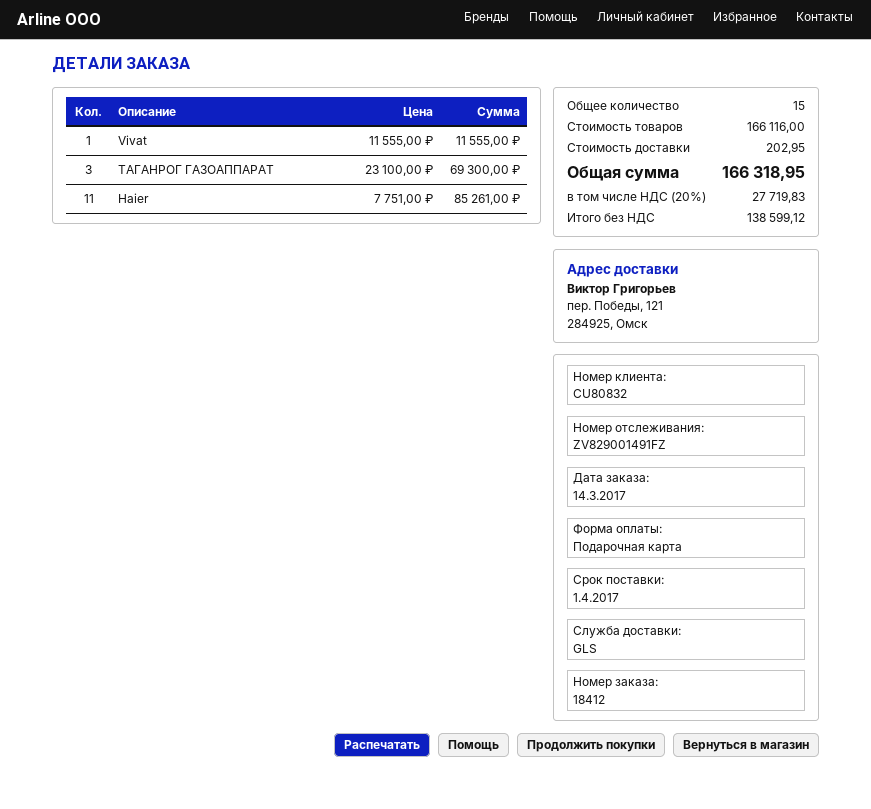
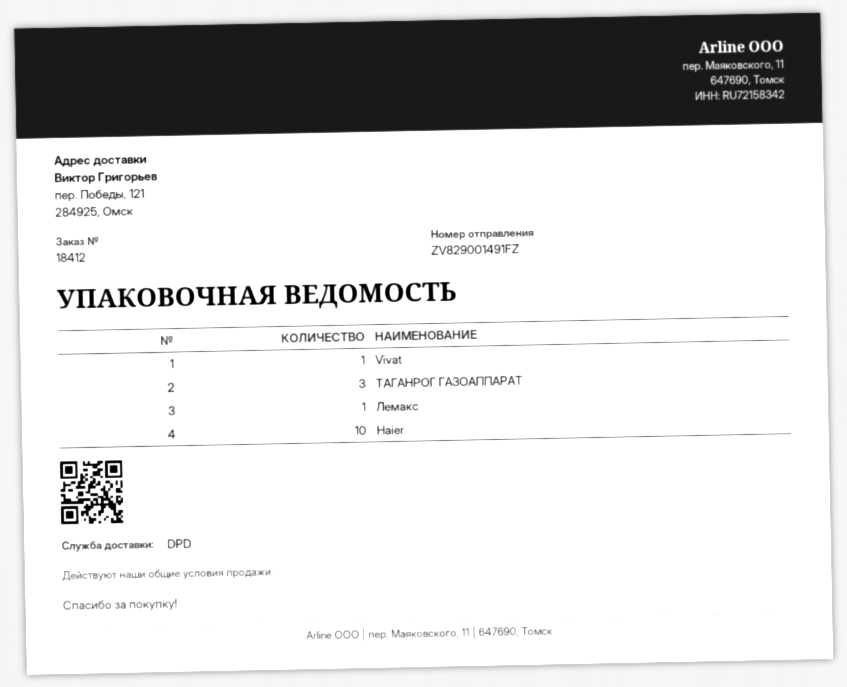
shipping method: GLS -> DPD
Haier: 11 -> 10
Лемакс: none -> 1

